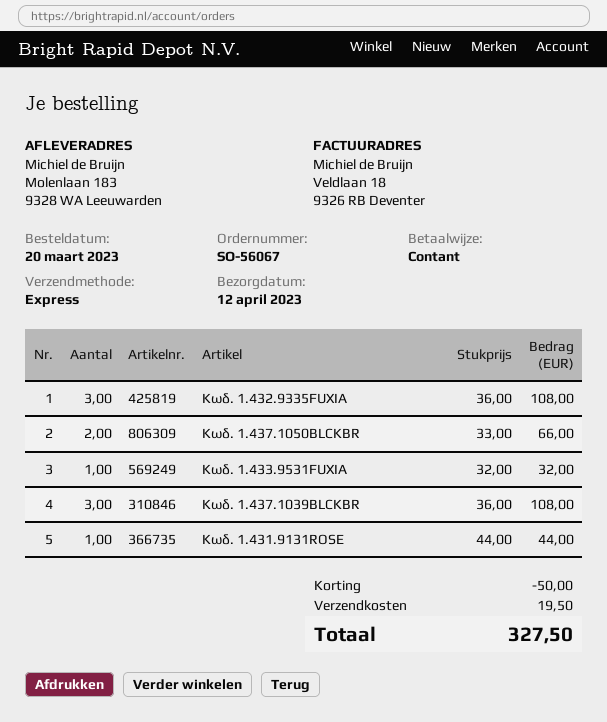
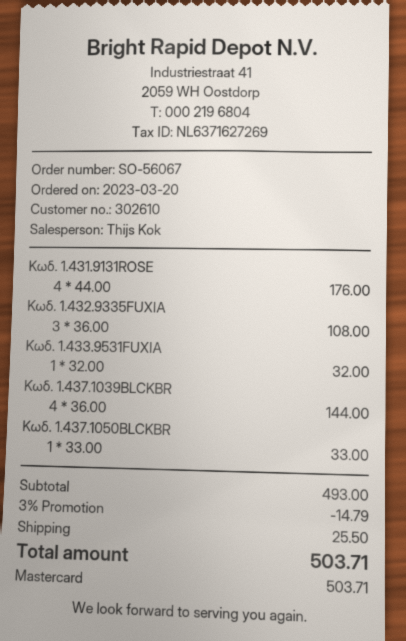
payment method: cash -> Mastercard
Κωδ. 1.437.1050BLCKBR: 2 x 33.00 = 66.00 -> 1 x 33.00 = 33.00
Κωδ. 1.437.1039BLCKBR: 3 x 36.00 = 108.00 -> 4 x 36.00 = 144.00
Κωδ. 1.431.9131ROSE: 1 x 44.00 = 44.00 -> 4 x 44.00 = 176.00
discount: 50.00 -> 14.79
shipping: 19.50 -> 25.50
total: 327.50 -> 503.71

